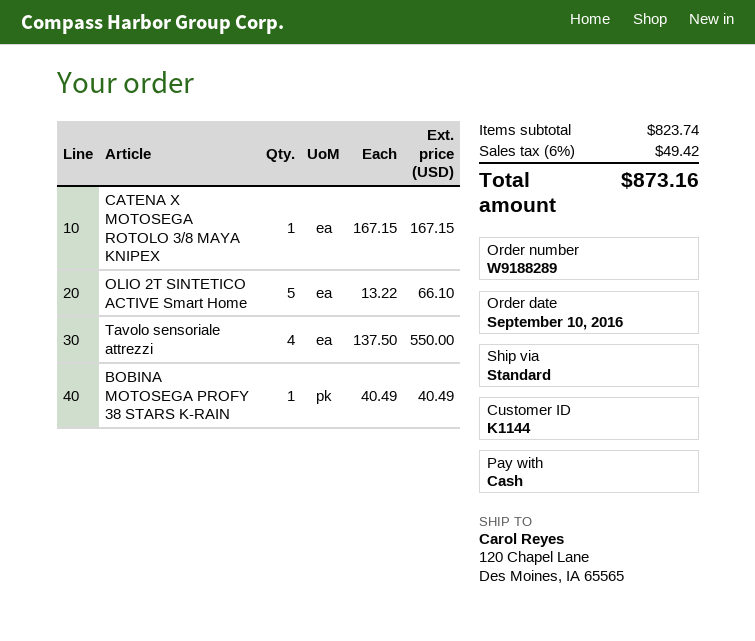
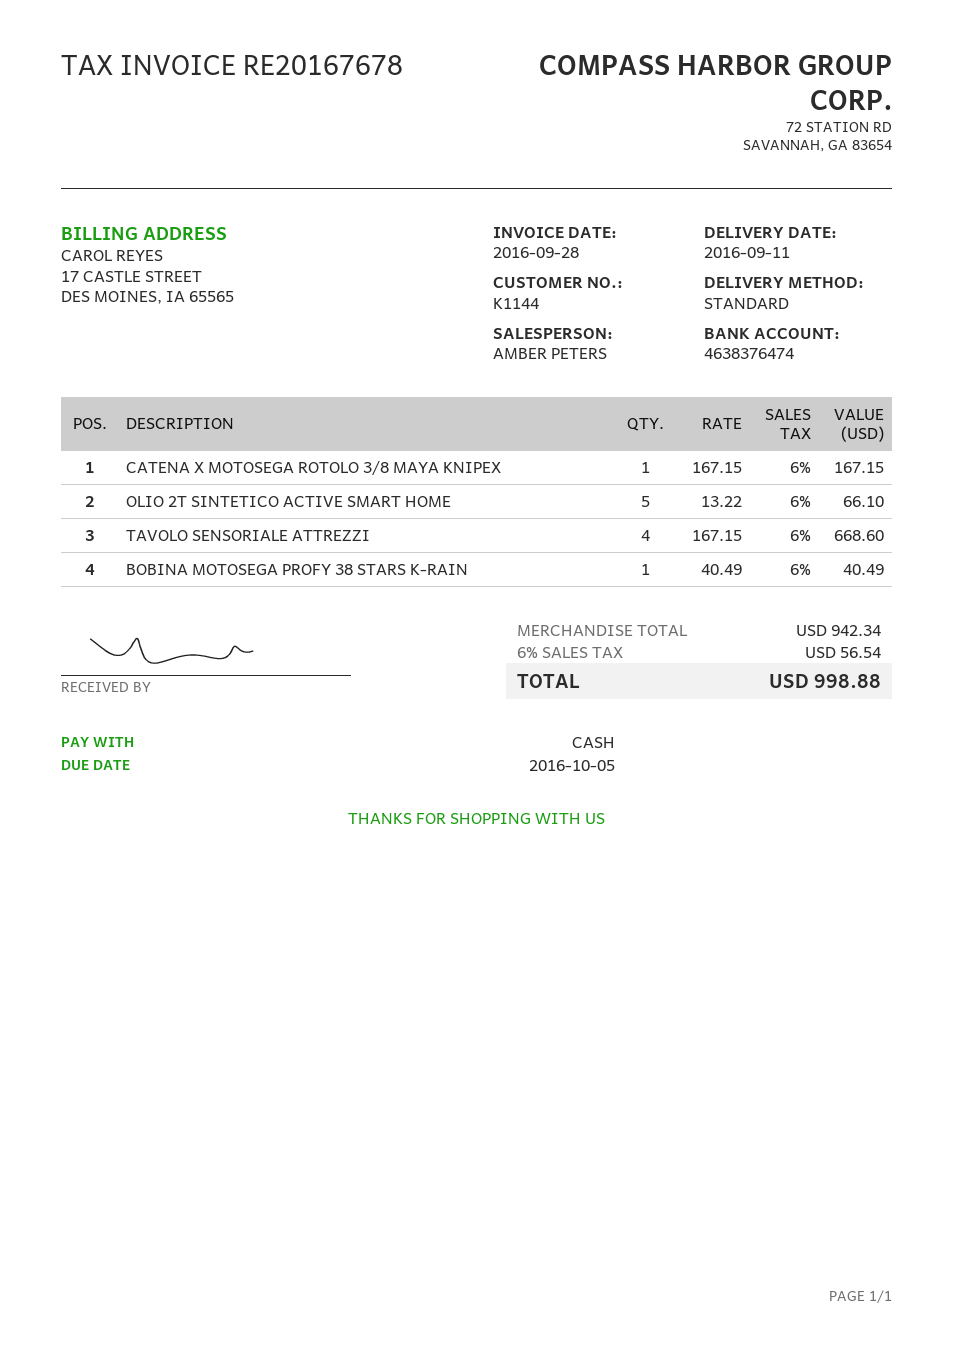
Tavolo sensoriale attrezzi: 4 x 137.50 = 550.00 -> 4 x 167.15 = 668.60
subtotal: 823.74 -> 942.34
tax: 6% = 49.42 -> 6% = 56.54
total: 873.16 -> 998.88

